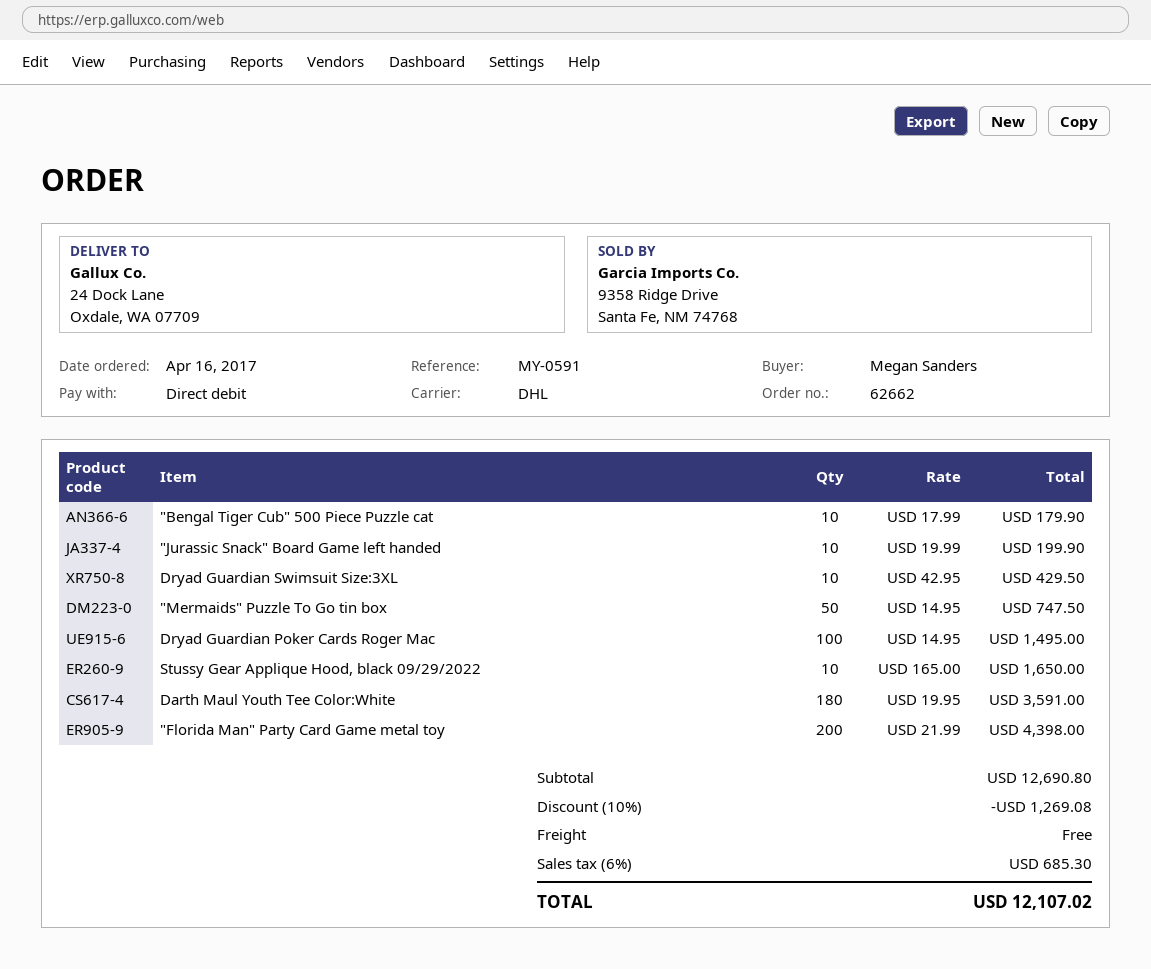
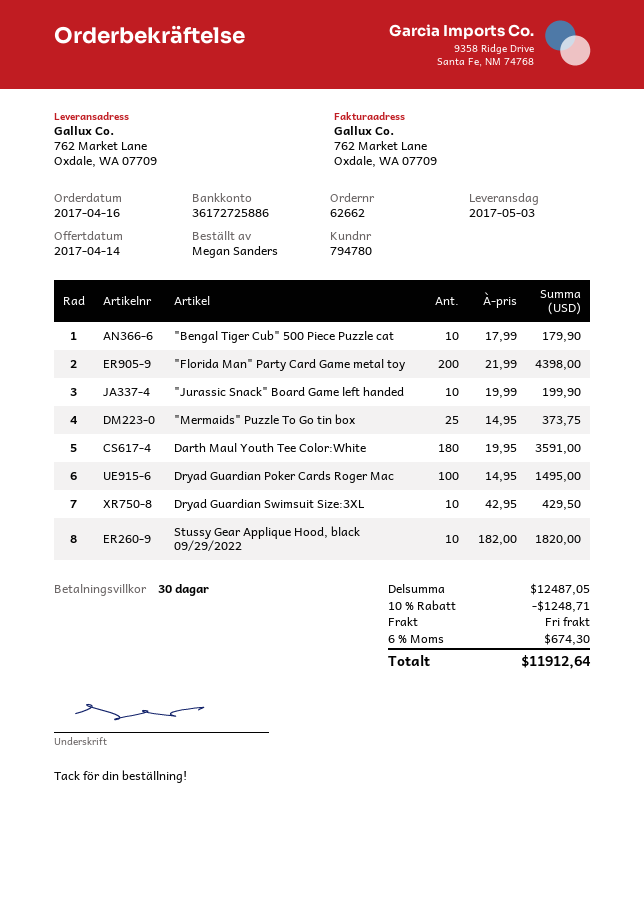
ship to: 24 Dock Lane, Oxdale, WA 07709 -> 762 Market Lane, Oxdale, WA 07709
"Mermaids" Puzzle To Go tin box: 50 x 14.95 = 747.50 -> 25 x 14.95 = 373.75
Stussy Gear Applique Hood, black 09/29/2022: 10 x 165.00 = 1650.00 -> 10 x 182.00 = 1820.00
subtotal: 12690.80 -> 12487.05
discount: 10% = 1269.08 -> 10% = 1248.71
tax: 6% = 685.30 -> 6% = 674.30
total: 12107.02 -> 11912.64

